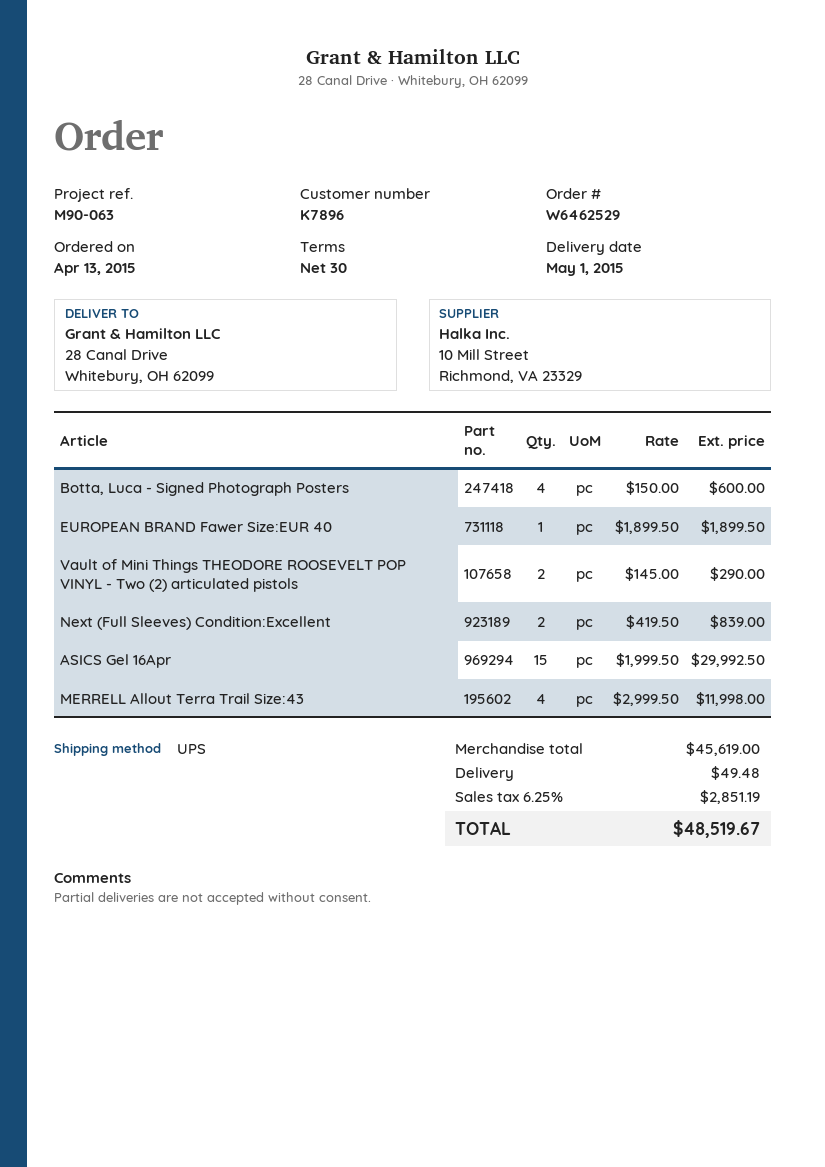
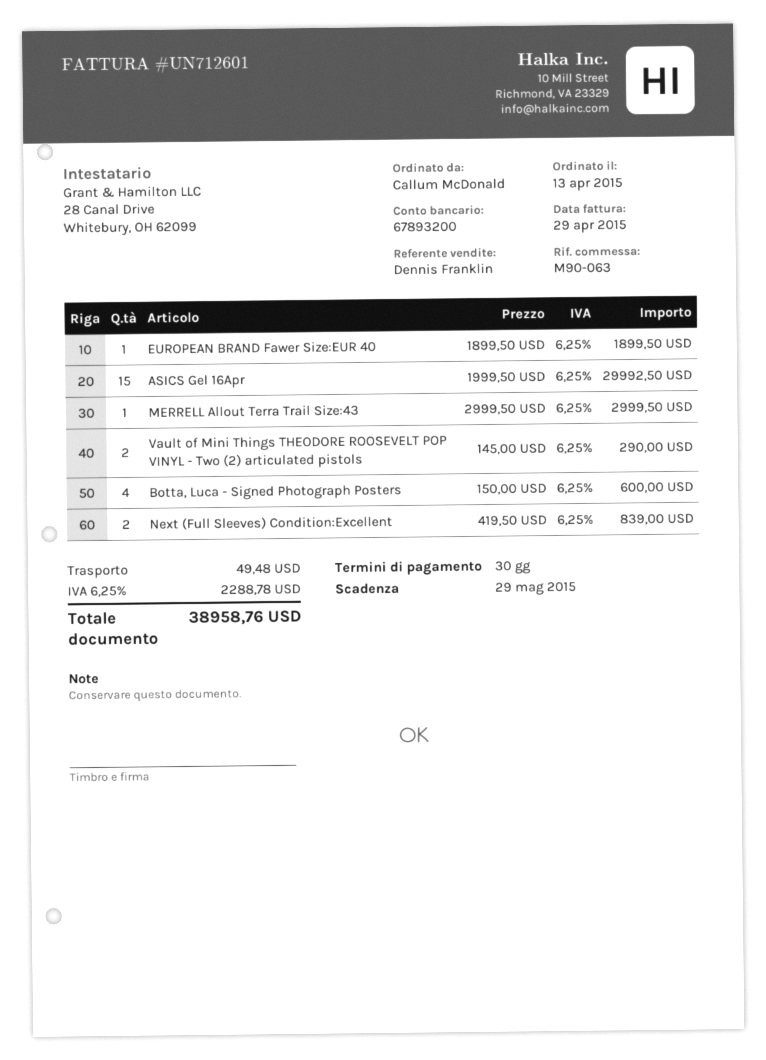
MERRELL Allout Terra Trail Size:43: 4 x 2999.50 = 11998.00 -> 1 x 2999.50 = 2999.50
tax: 6.25% = 2851.19 -> 6.25% = 2288.78
total: 48519.67 -> 38958.76

